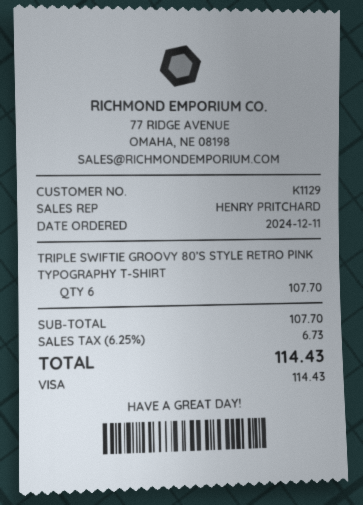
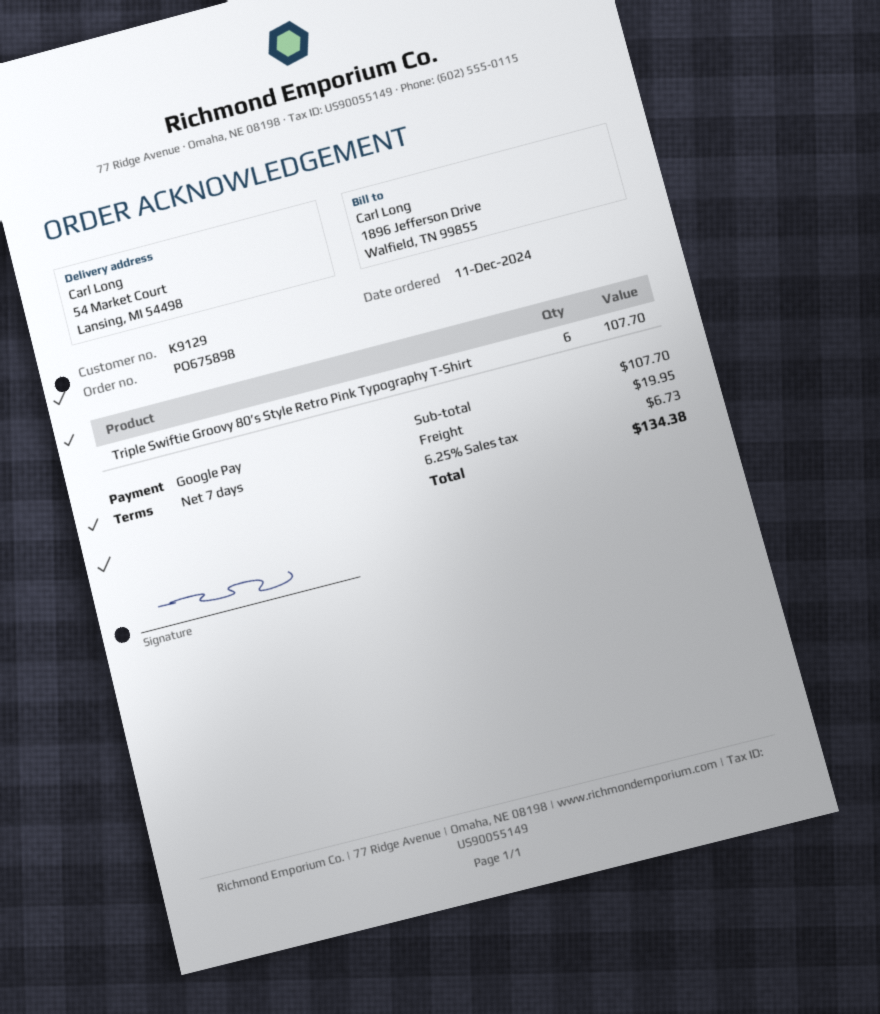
customer number: K1129 -> K9129
payment method: Visa -> Google Pay
shipping: none -> 19.95
total: 114.43 -> 134.38

